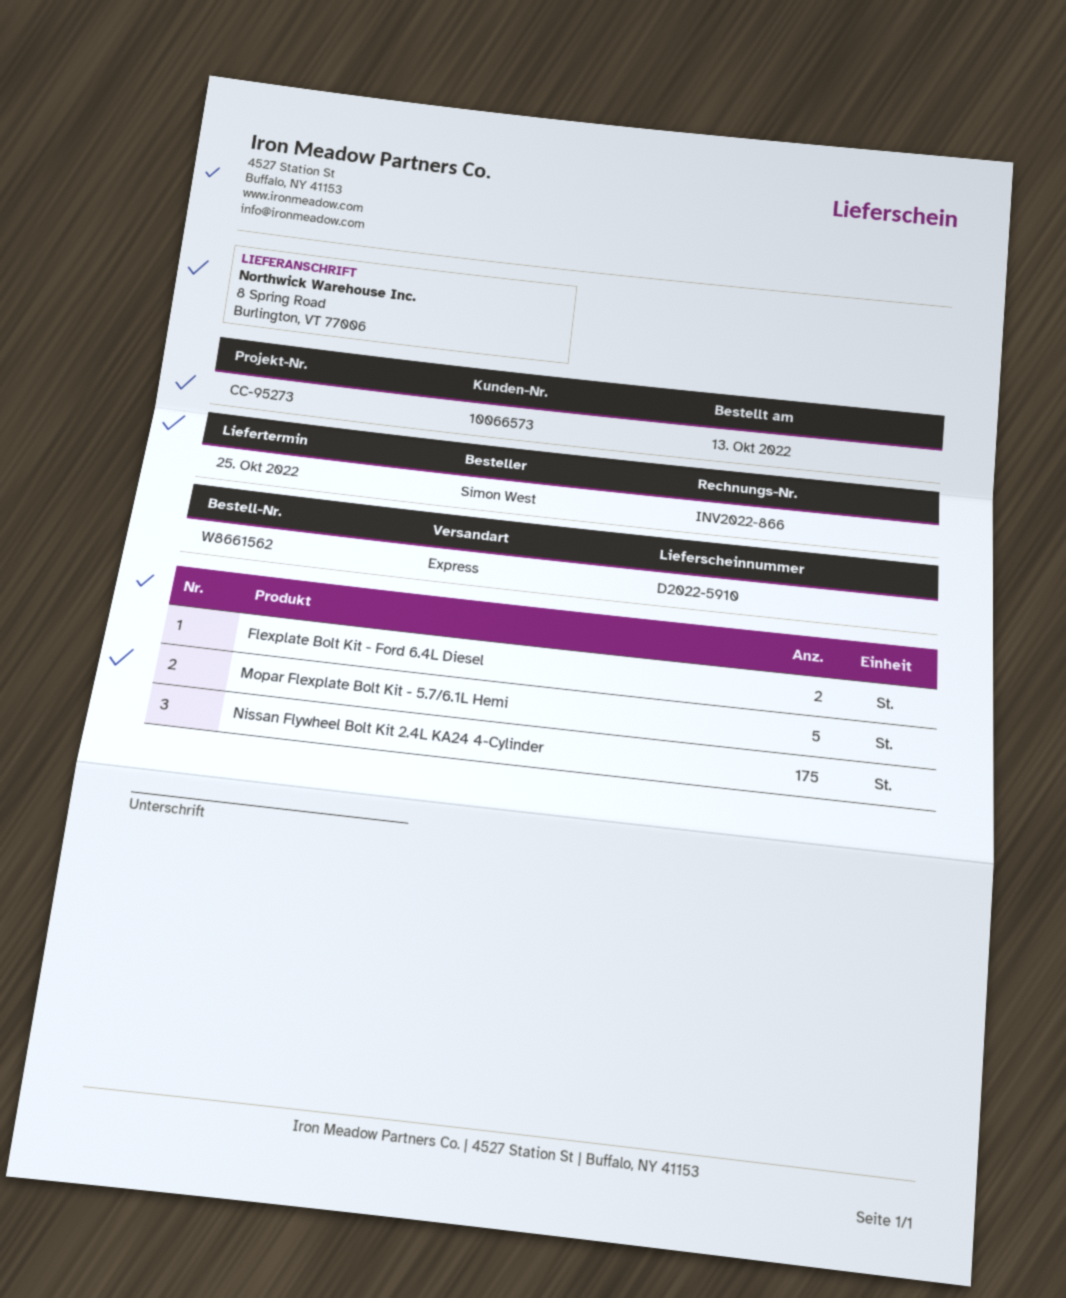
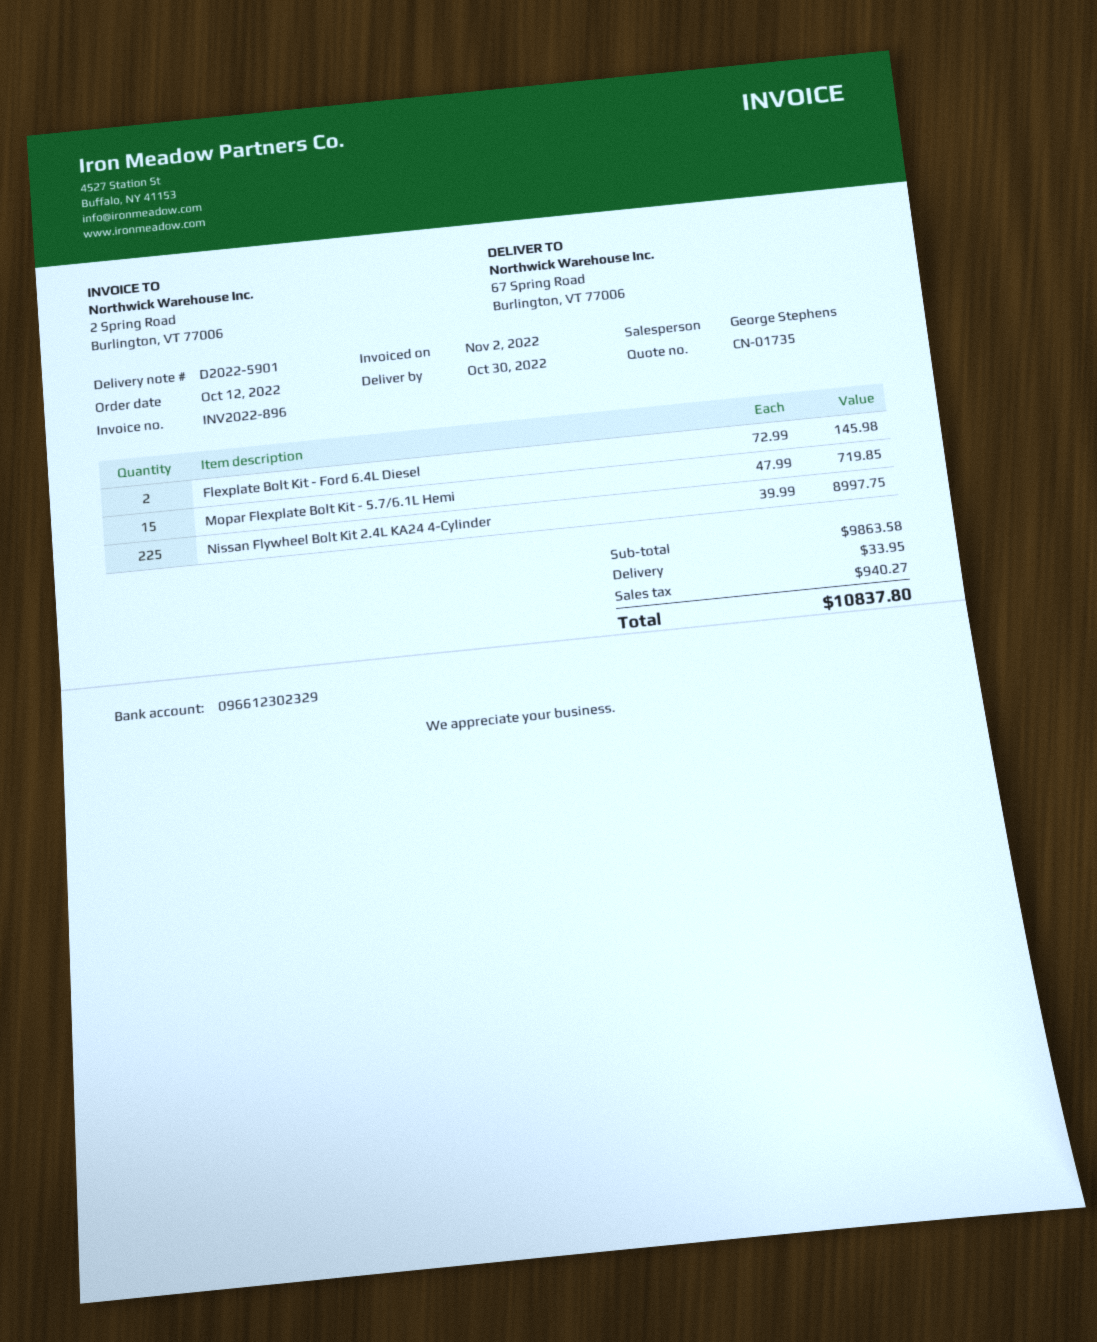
order date: 2022-10-13 -> 2022-10-12
delivery note number: D2022-5910 -> D2022-5901
delivery date: 2022-10-25 -> 2022-10-30
invoice number: INV2022-866 -> INV2022-896
ship to: 8 Spring Road, Burlington, VT 77006 -> 67 Spring Road, Burlington, VT 77006
Mopar Flexplate Bolt Kit - 5.7/6.1L Hemi: 5 -> 15
Nissan Flywheel Bolt Kit 2.4L KA24 4-Cylinder: 175 -> 225

